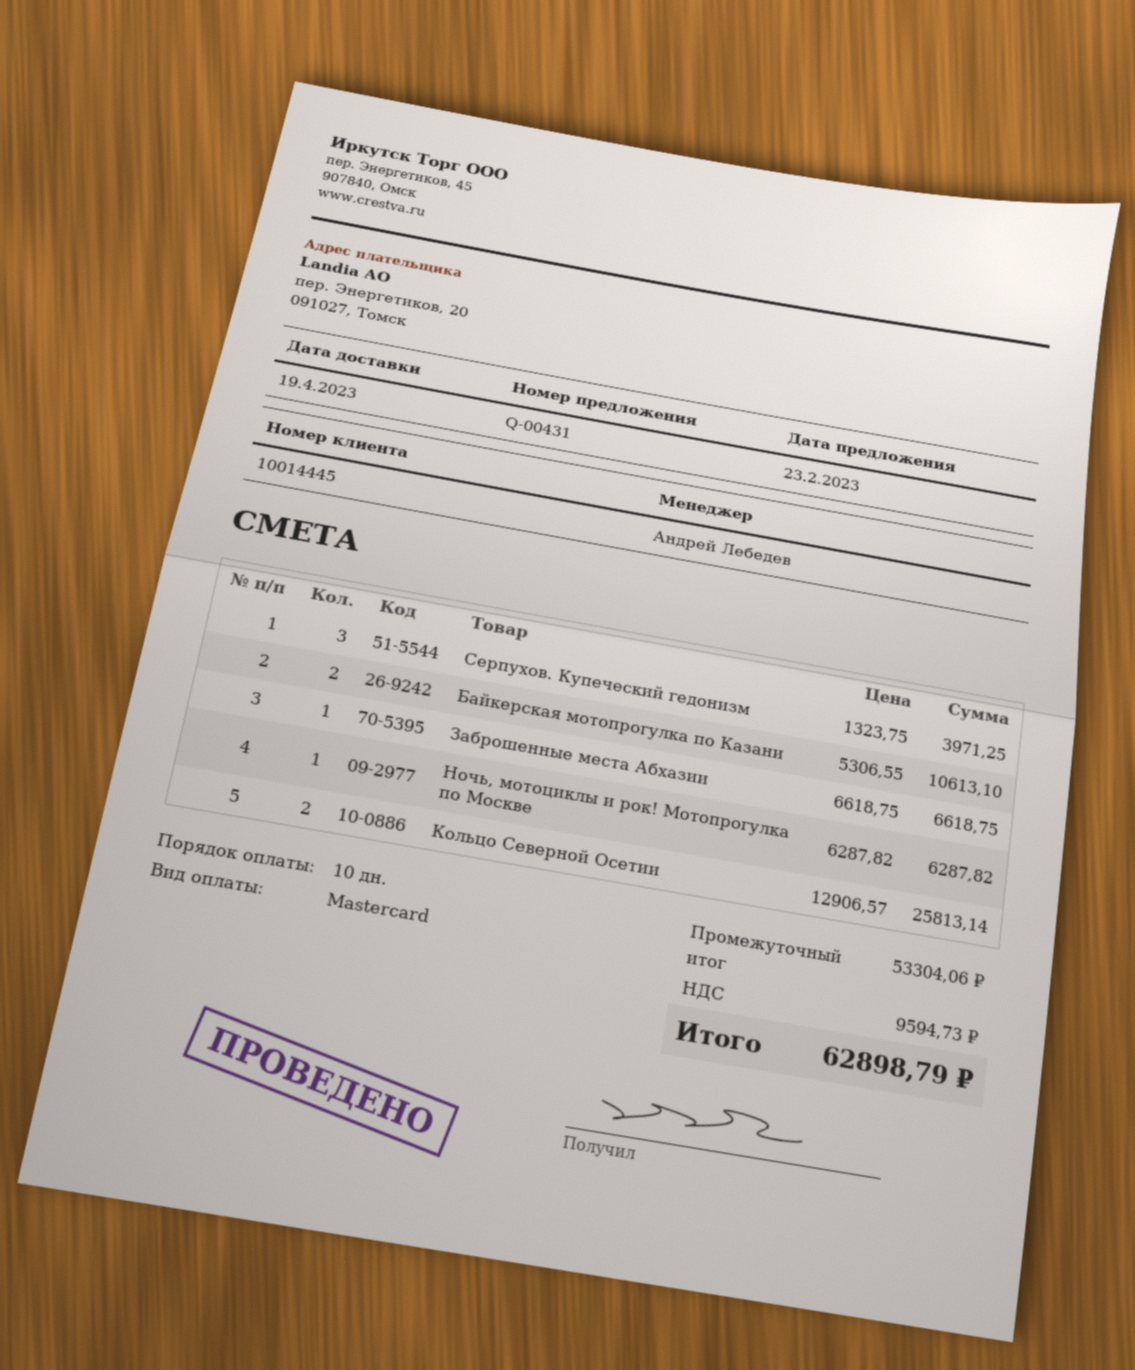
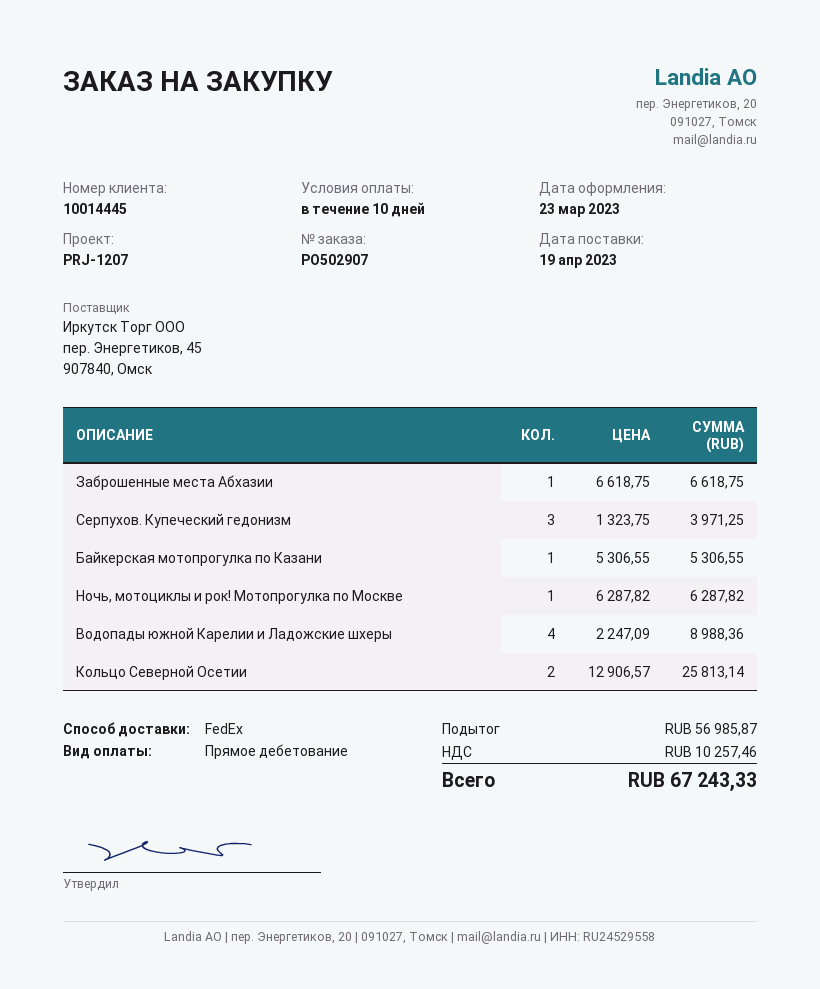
payment method: Mastercard -> direct debit
Байкерская мотопрогулка по Казани: 2 x 5306.55 = 10613.10 -> 1 x 5306.55 = 5306.55
Водопады южной Карелии и Ладожские шхеры: none -> 4 x 2247.09 = 8988.36
subtotal: 53304.06 -> 56985.87
tax: 9594.73 -> 10257.46
total: 62898.79 -> 67243.33

